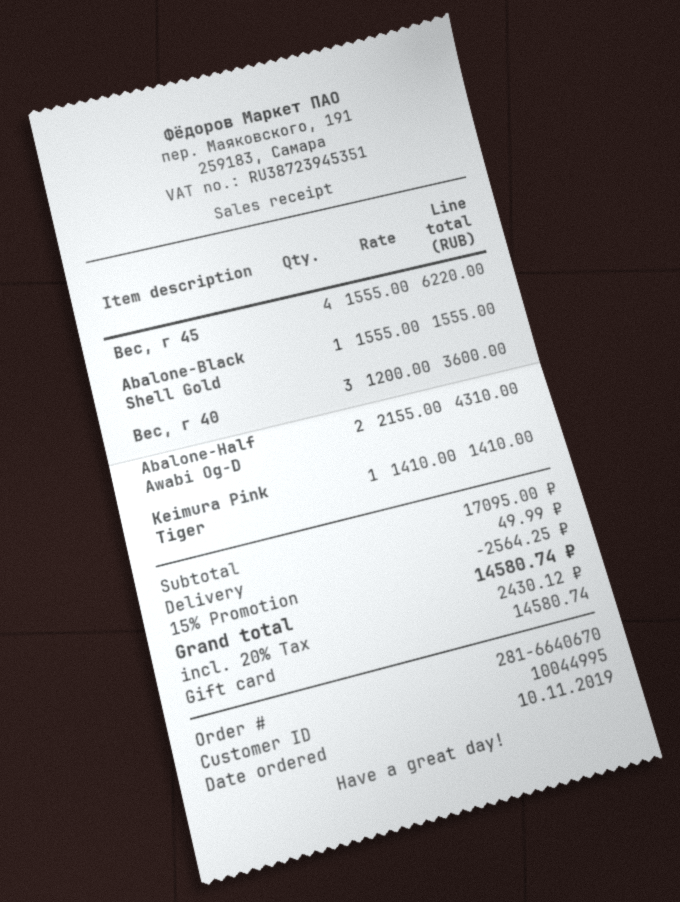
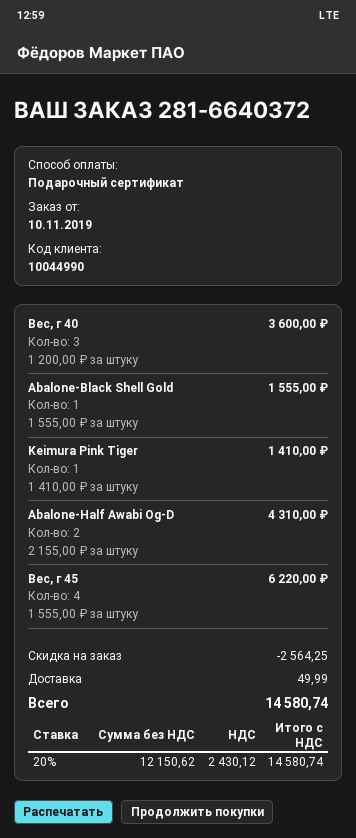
order number: 281-6640670 -> 281-6640372
customer number: 10044995 -> 10044990

